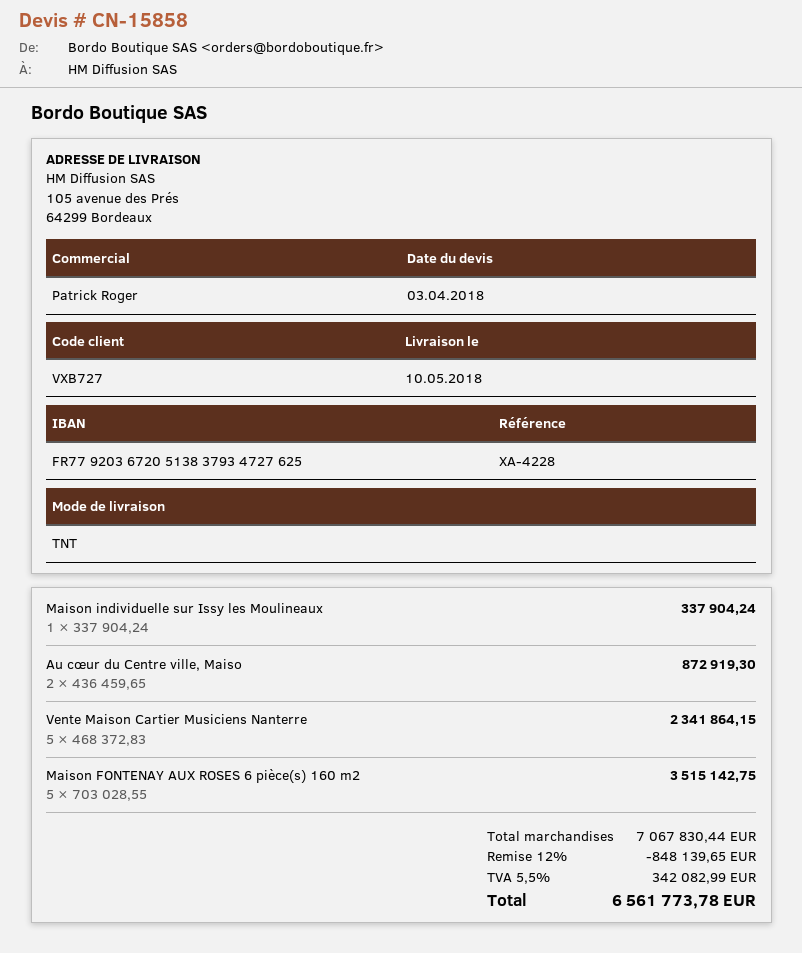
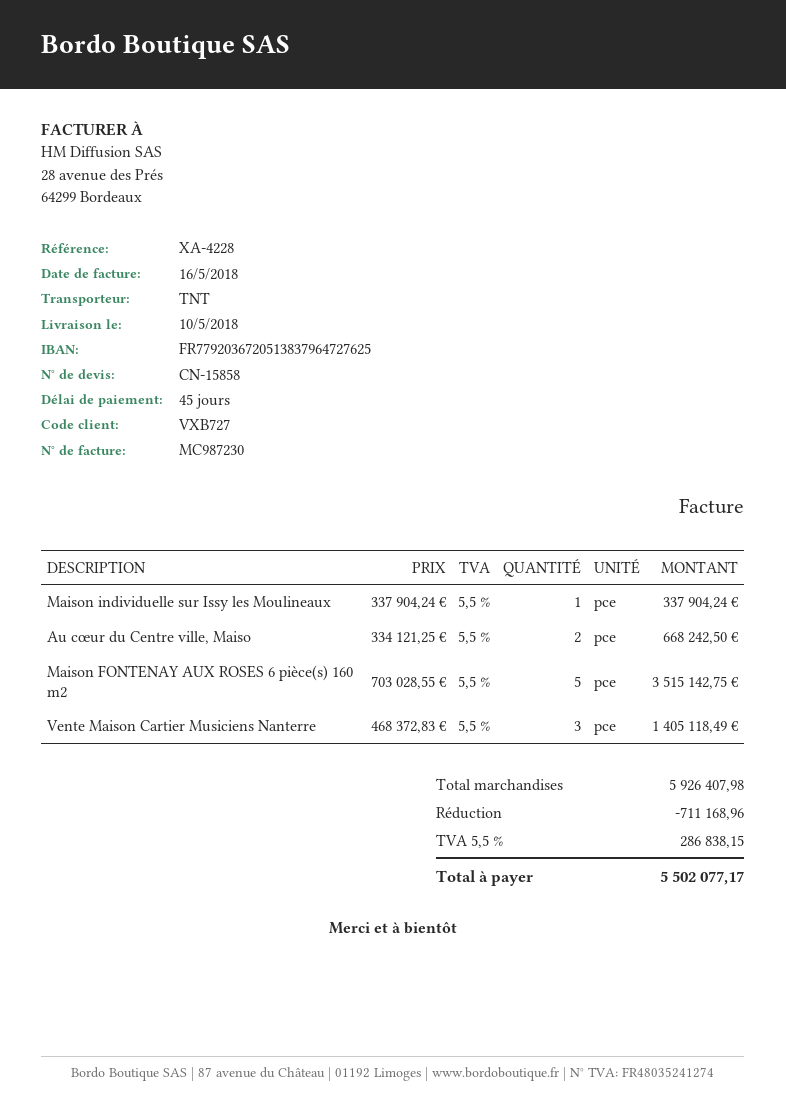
bank account: FR7792036720513837934727625 -> FR7792036720513837964727625
Au cœur du Centre ville, Maiso: 2 x 436459.65 = 872919.30 -> 2 x 334121.25 = 668242.50
Vente Maison Cartier Musiciens Nanterre: 5 x 468372.83 = 2341864.15 -> 3 x 468372.83 = 1405118.49
subtotal: 7067830.44 -> 5926407.98
discount: 848139.65 -> 711168.96
tax: 5.5% = 342082.99 -> 5.5% = 286838.15
total: 6561773.78 -> 5502077.17

